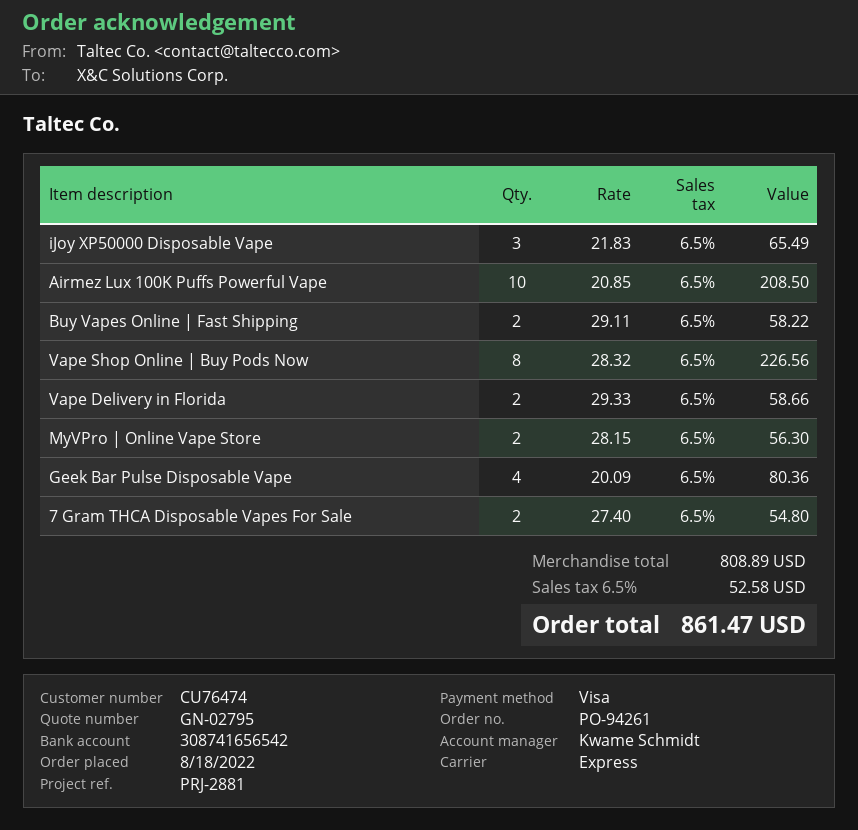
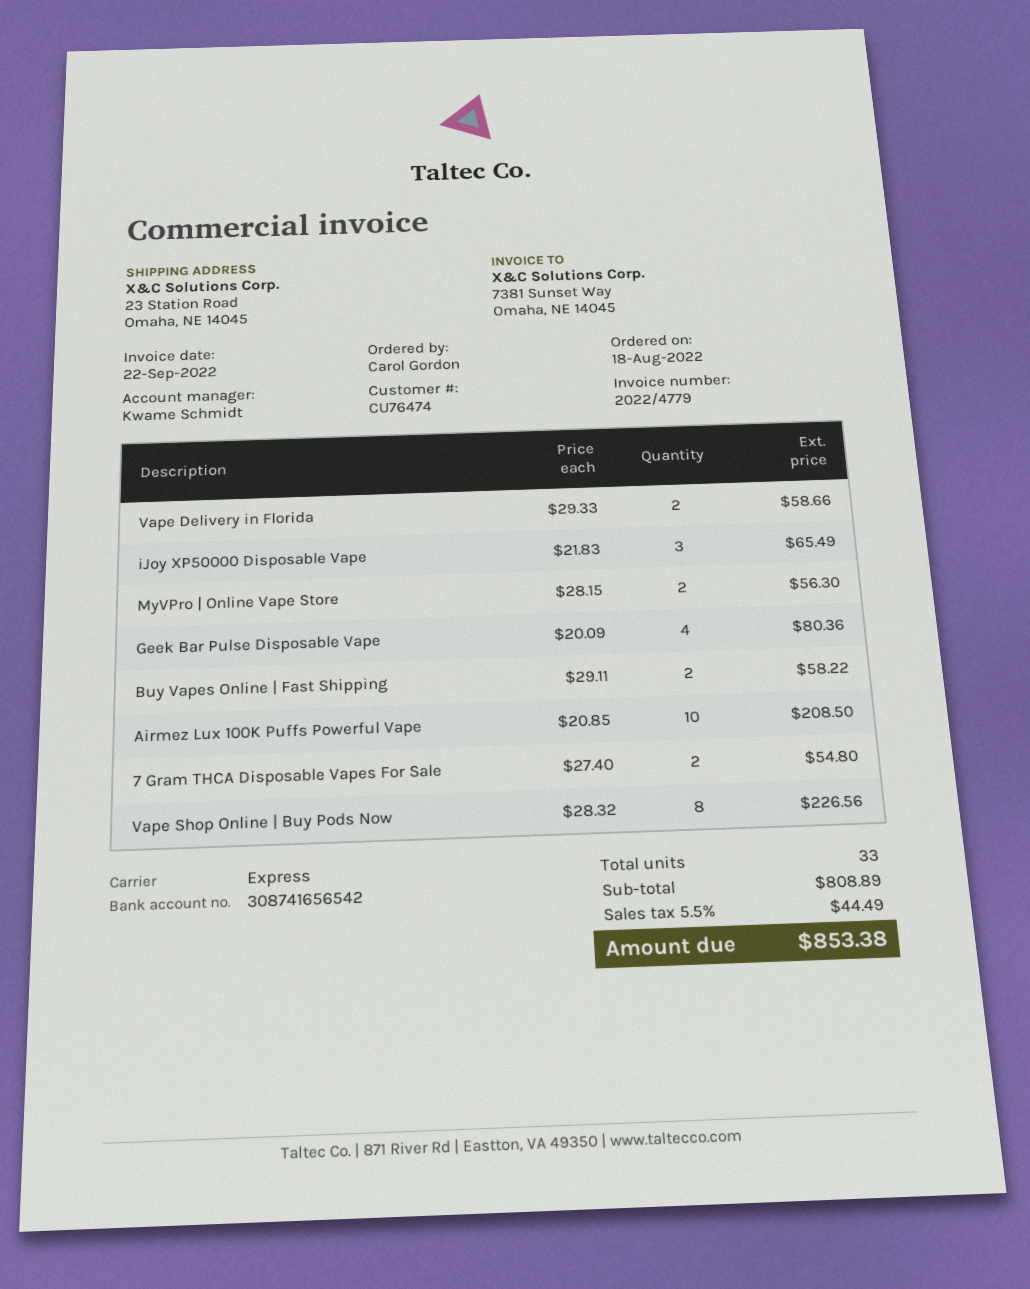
tax: 6.5% = 52.58 -> 5.5% = 44.49
total: 861.47 -> 853.38

